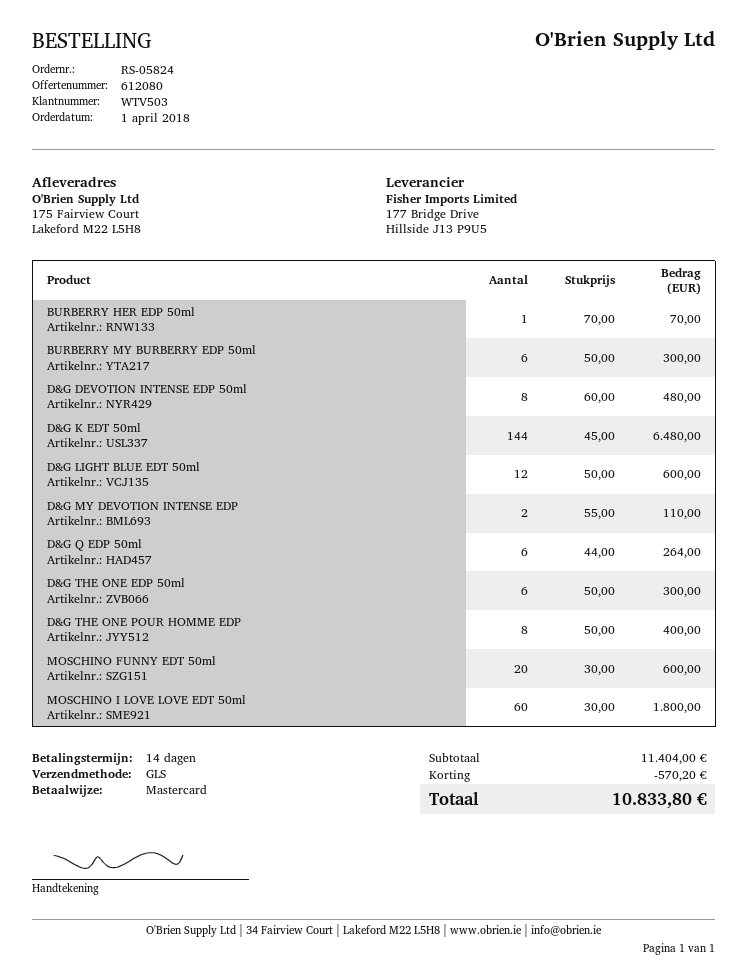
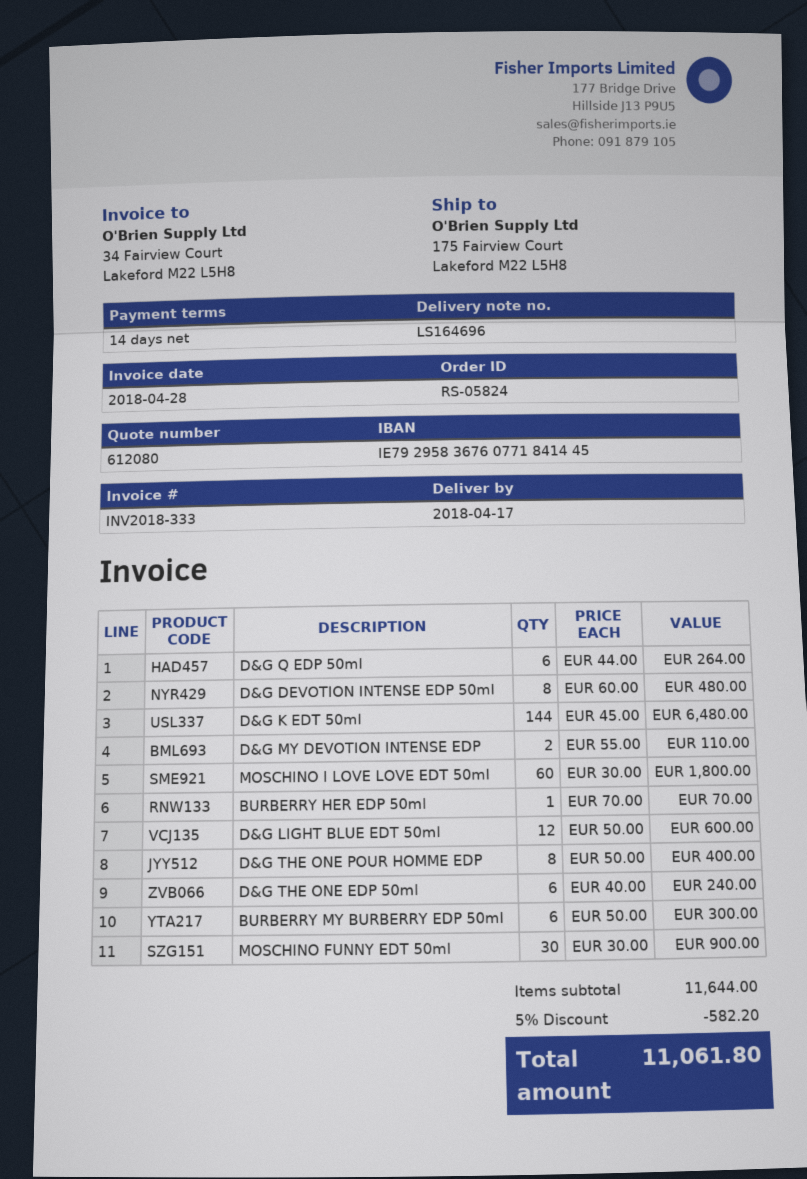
D&G THE ONE EDP 50ml: 6 x 50.00 = 300.00 -> 6 x 40.00 = 240.00
MOSCHINO FUNNY EDT 50ml: 20 x 30.00 = 600.00 -> 30 x 30.00 = 900.00
subtotal: 11404.00 -> 11644.00
discount: 570.20 -> 582.20
total: 10833.80 -> 11061.80

